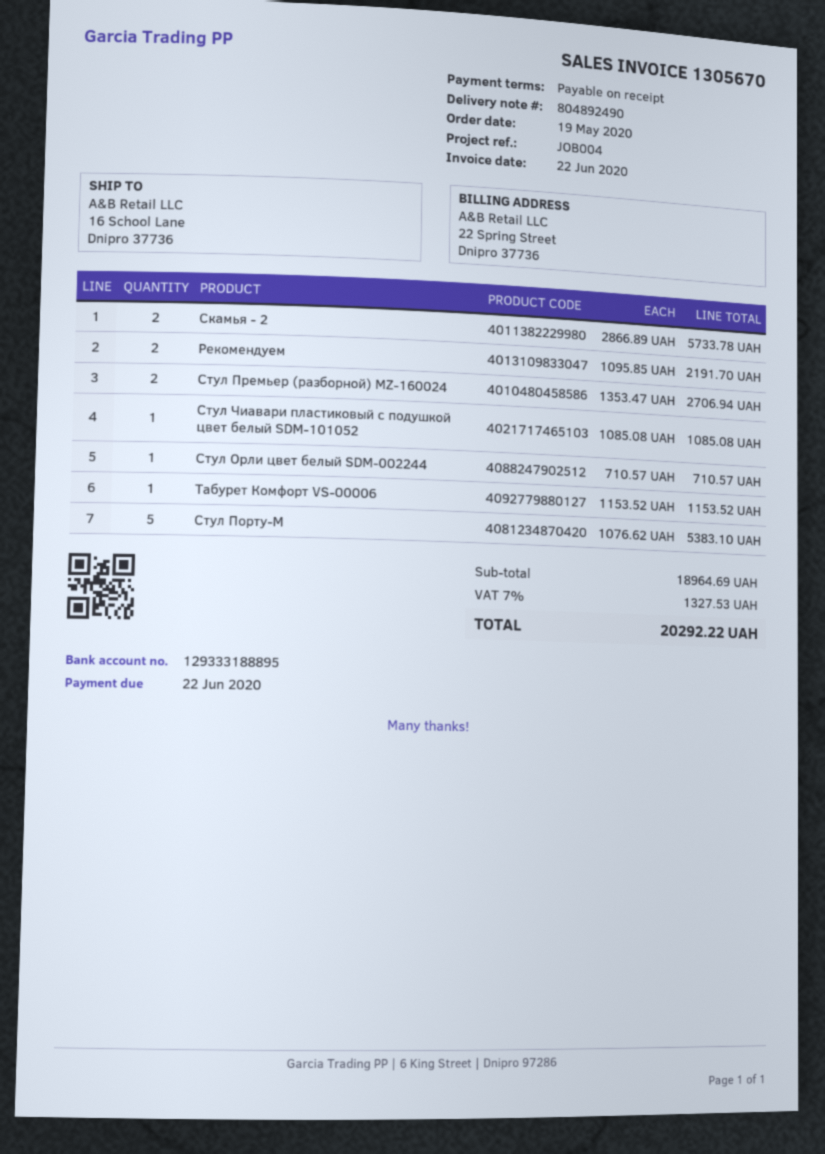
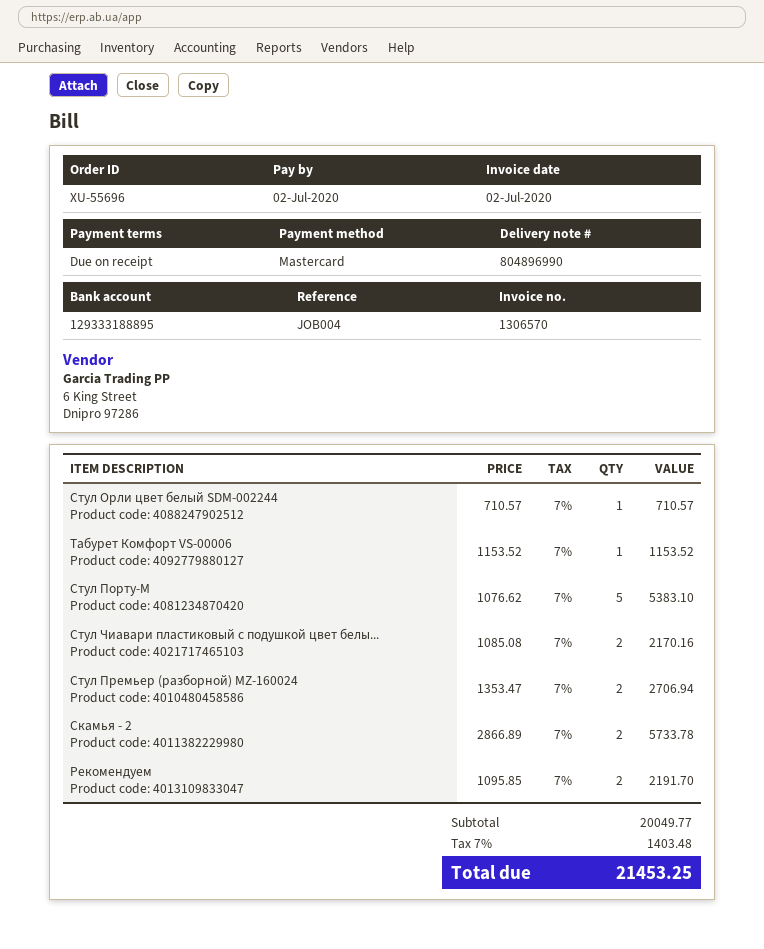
delivery note number: 804892490 -> 804896990
invoice number: 1305670 -> 1306570
invoice date: 2020-06-22 -> 2020-07-02
due date: 2020-06-22 -> 2020-07-02
Стул Чиавари пластиковый с подушкой цвет белый SDM-101052: 1 x 1085.08 = 1085.08 -> 2 x 1085.08 = 2170.16
subtotal: 18964.69 -> 20049.77
tax: 7% = 1327.53 -> 7% = 1403.48
total: 20292.22 -> 21453.25

